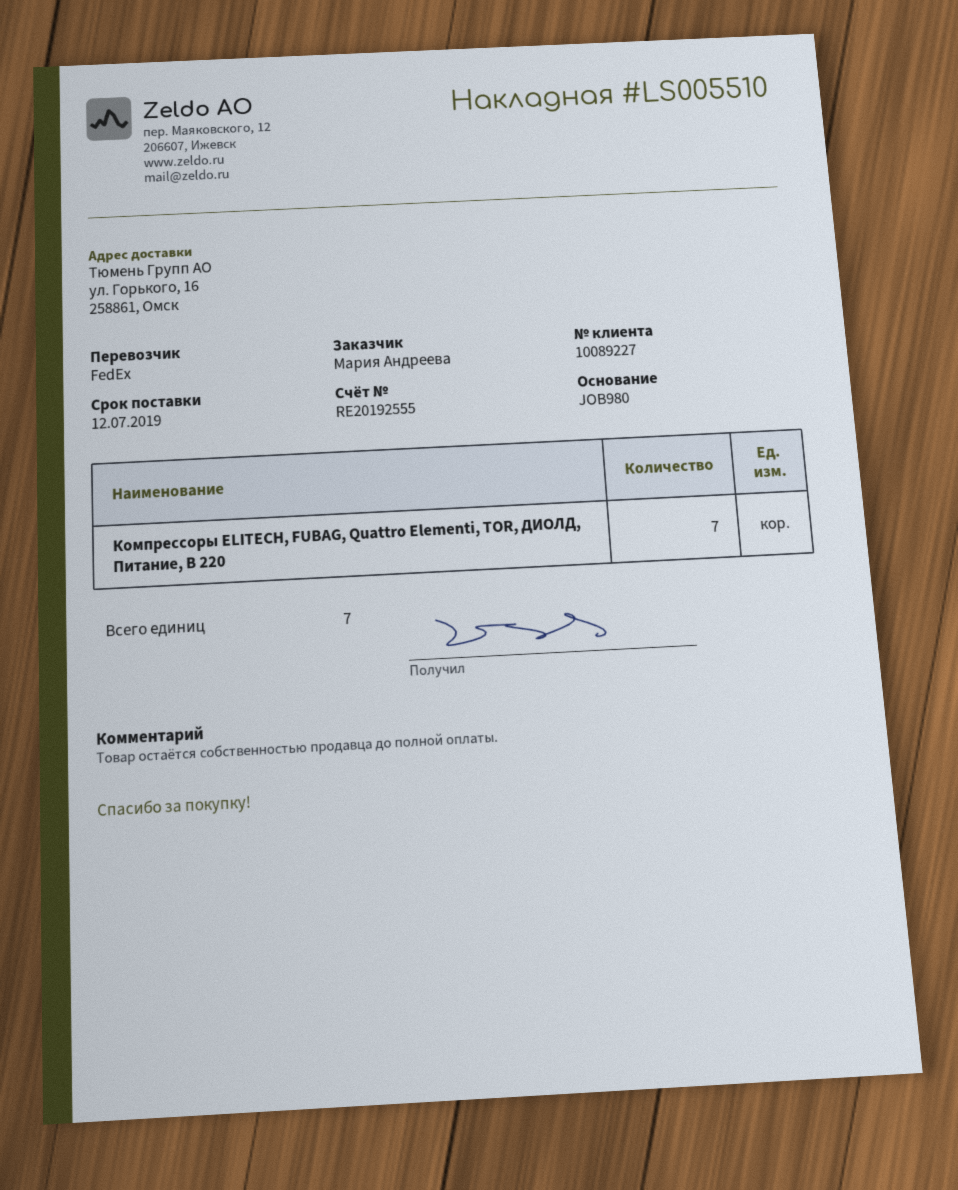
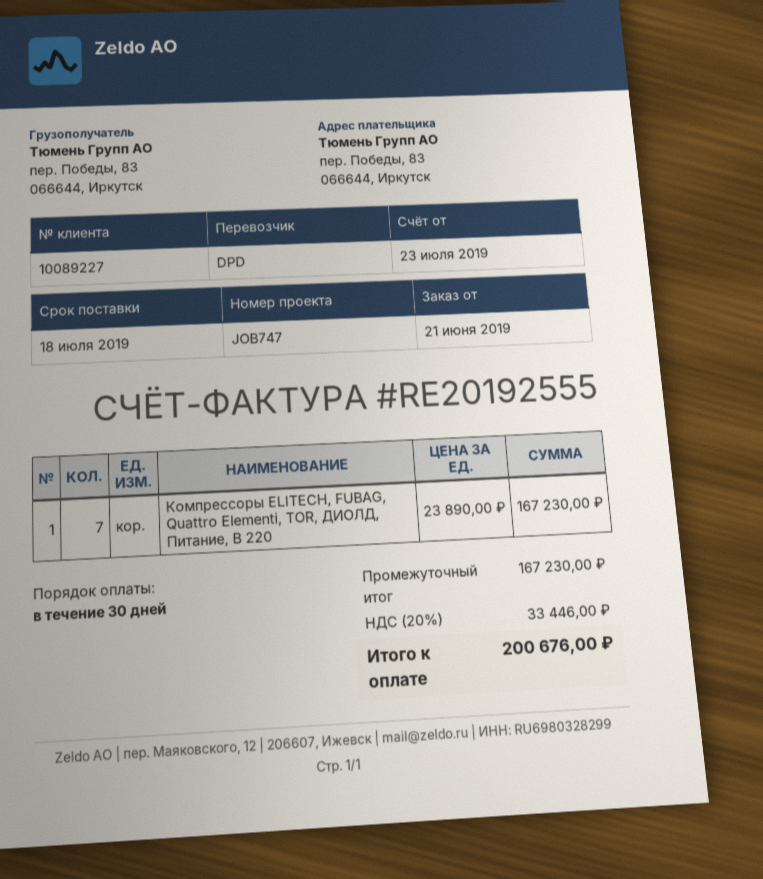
delivery date: 2019-07-12 -> 2019-07-18
reference: JOB980 -> JOB747
shipping method: FedEx -> DPD
ship to: ул. Горького, 16, 258861, Омск -> пер. Победы, 83, 066644, Иркутск

